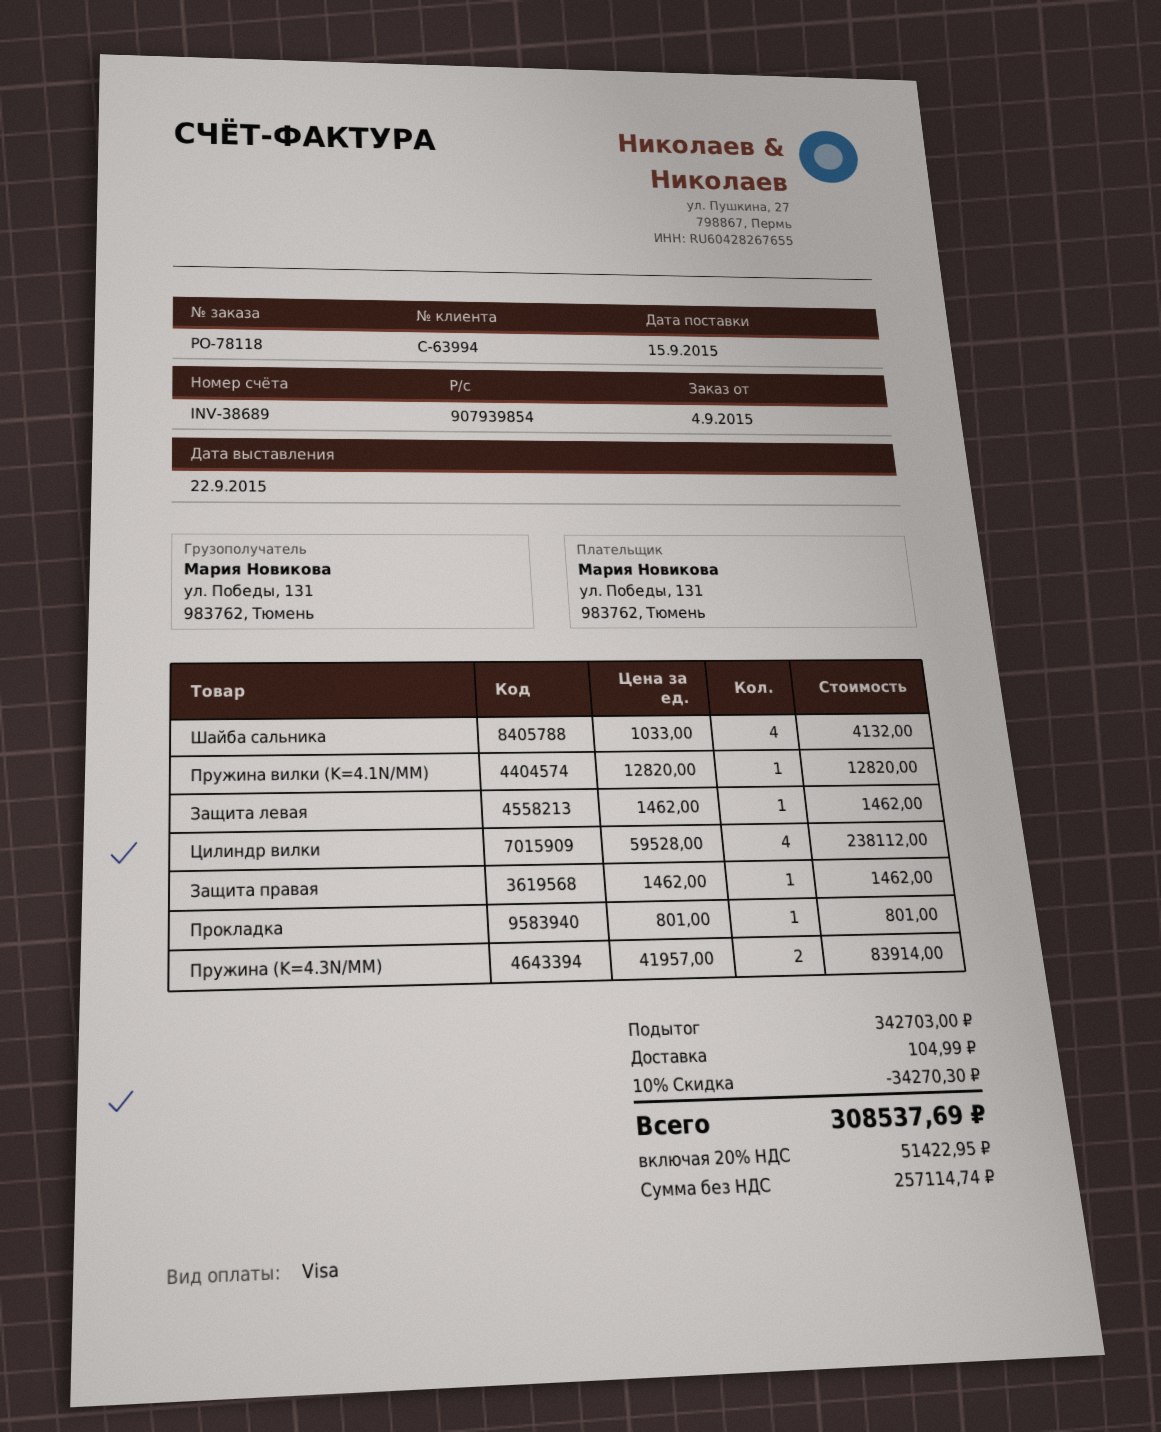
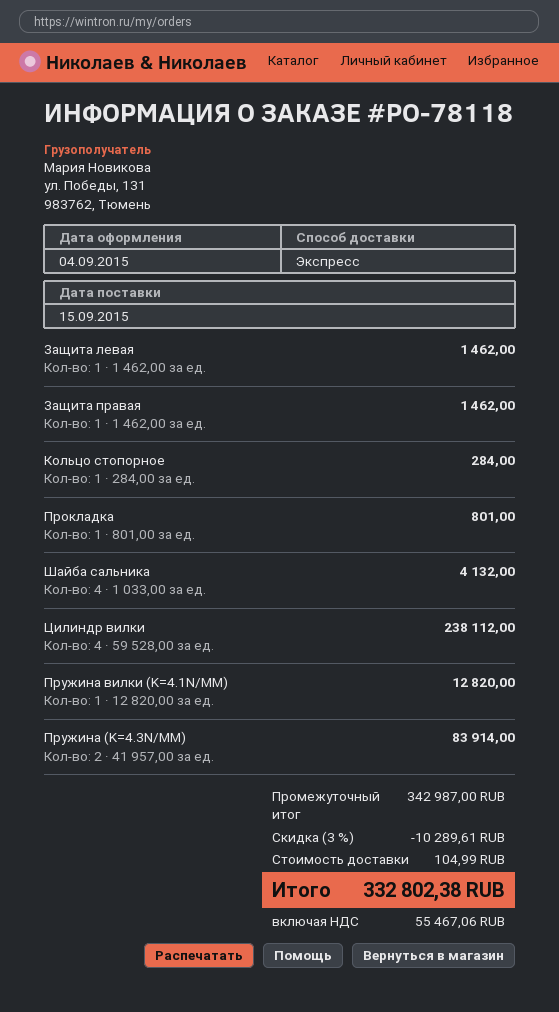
Кольцо стопорное: none -> 1 x 284.00 = 284.00
subtotal: 342703.00 -> 342987.00
discount: 10% = 34270.30 -> 3% = 10289.61
tax: 51422.95 -> 55467.06
total: 308537.69 -> 332802.38

